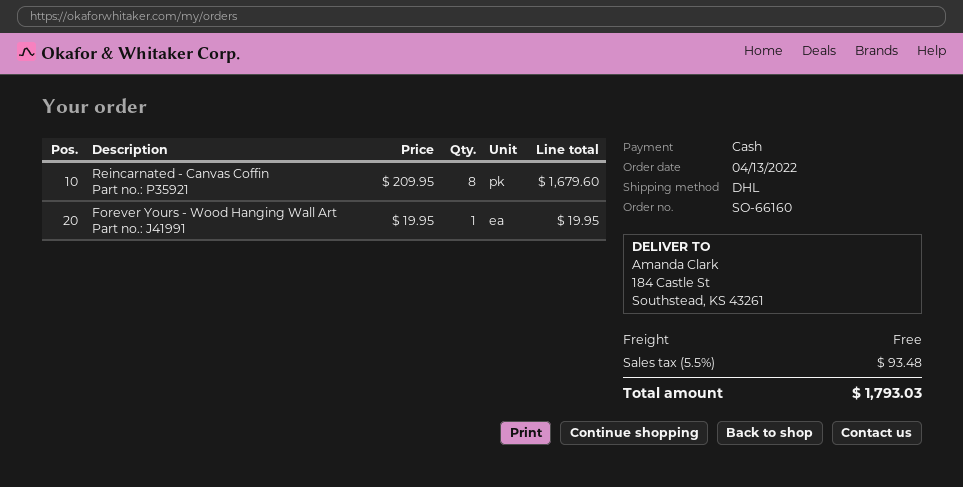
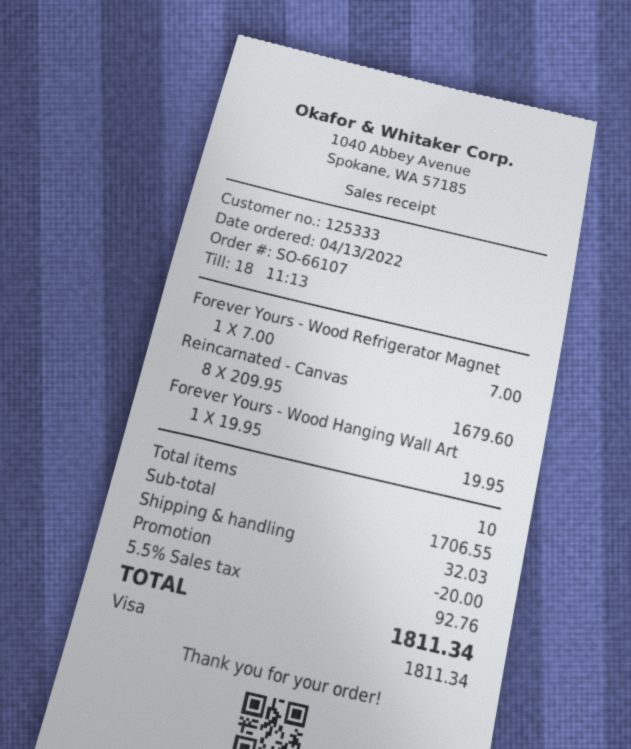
order number: SO-66160 -> SO-66107
payment method: cash -> Visa
Forever Yours - Wood Refrigerator Magnet: none -> 1 x 7.00 = 7.00
discount: none -> 20.00
shipping: 0.00 -> 32.03
tax: 5.5% = 93.48 -> 5.5% = 92.76
total: 1793.03 -> 1811.34

